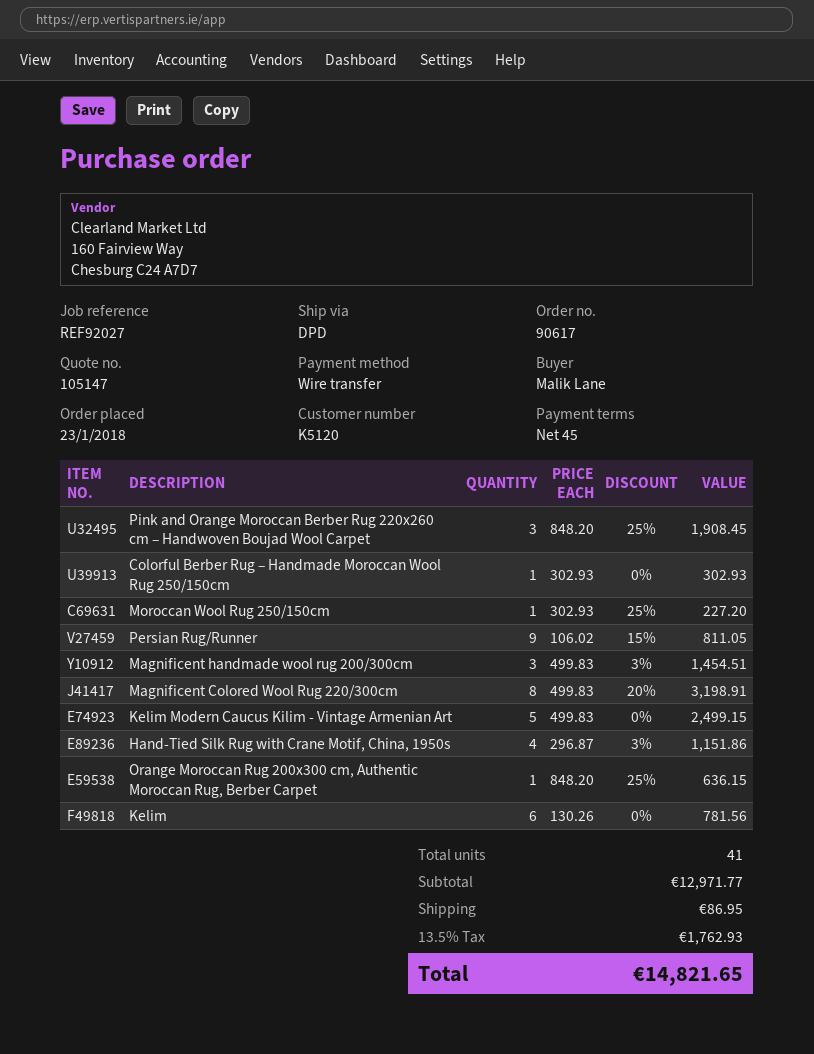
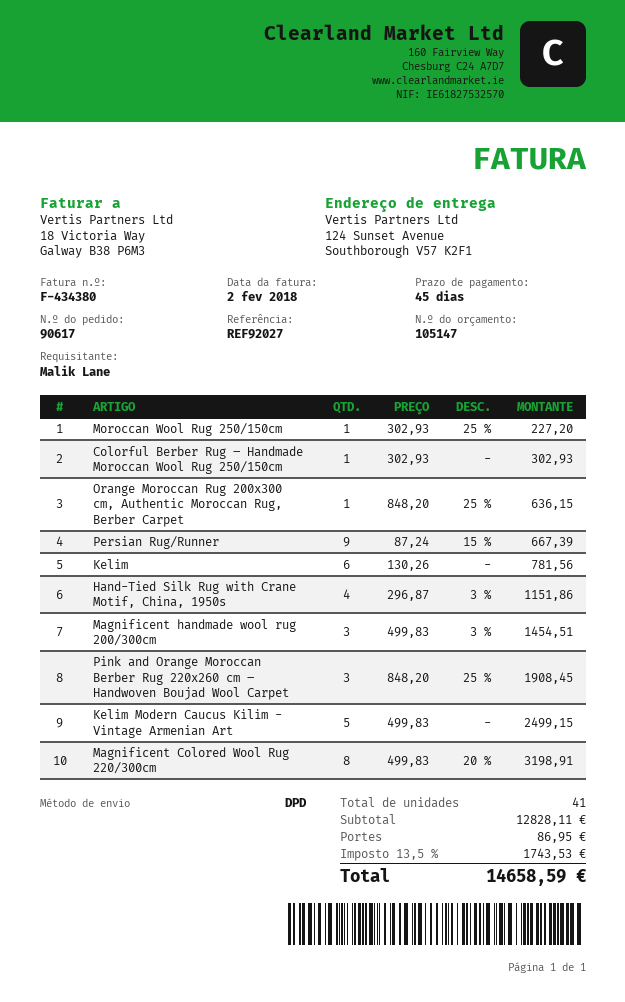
Persian Rug/Runner: 9 x 106.02 - 15% = 811.05 -> 9 x 87.24 - 15% = 667.39
subtotal: 12971.77 -> 12828.11
tax: 13.5% = 1762.93 -> 13.5% = 1743.53
total: 14821.65 -> 14658.59

